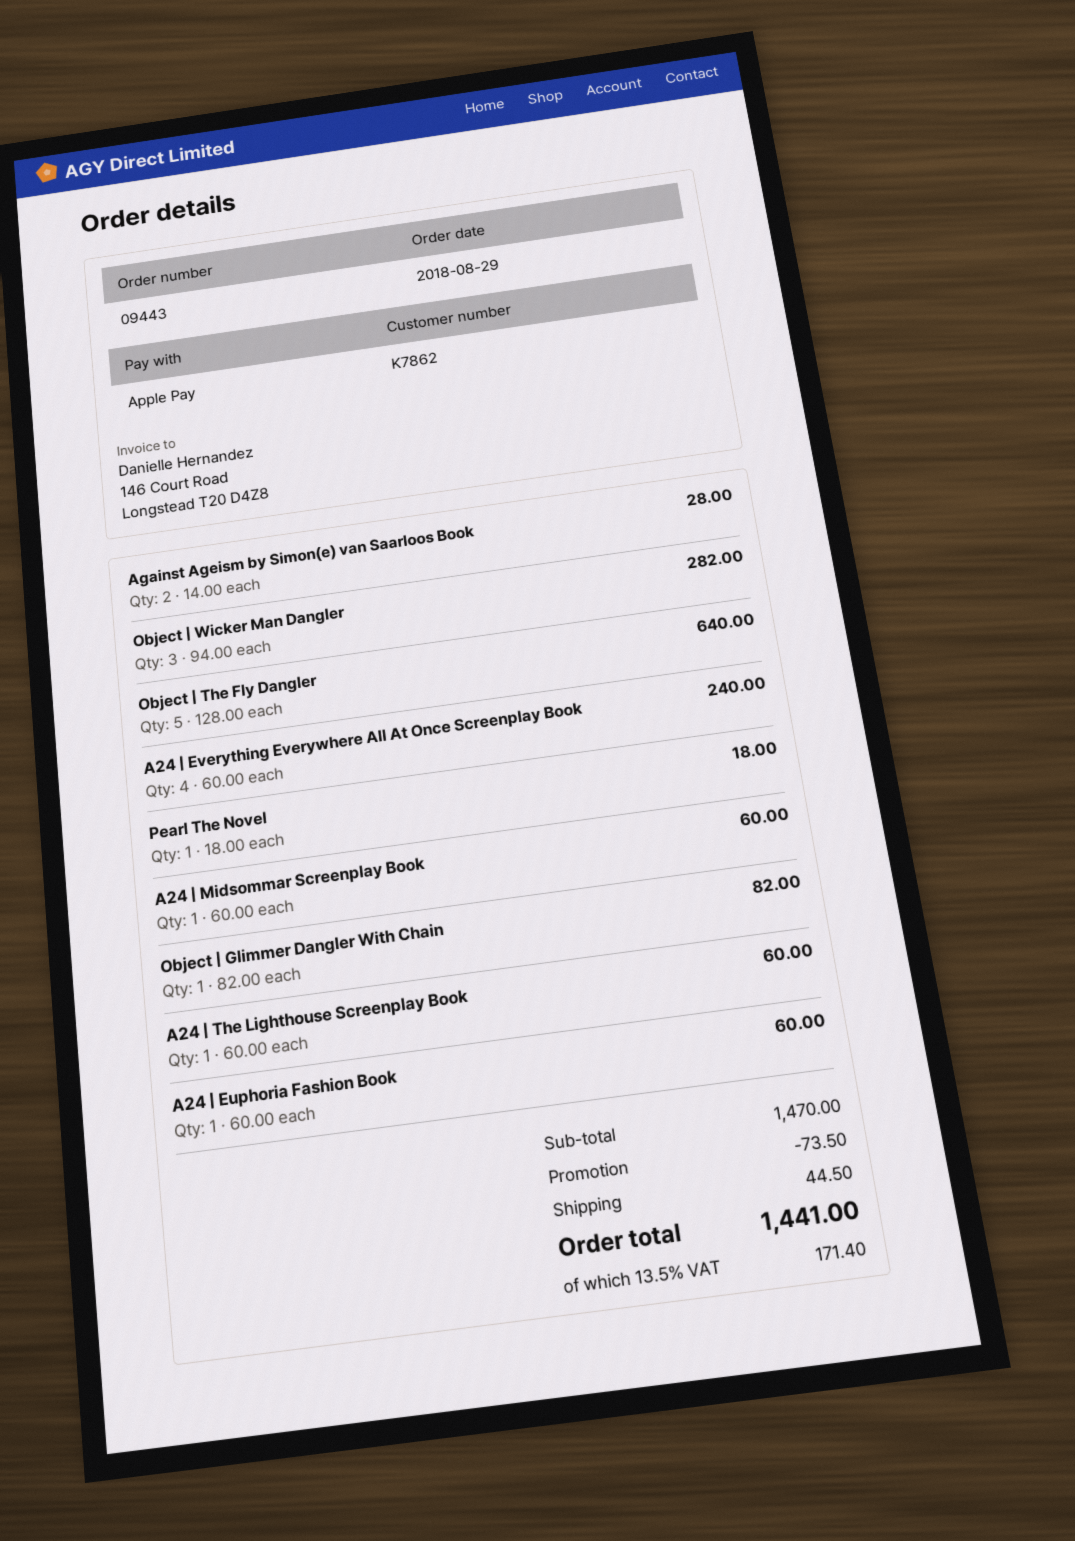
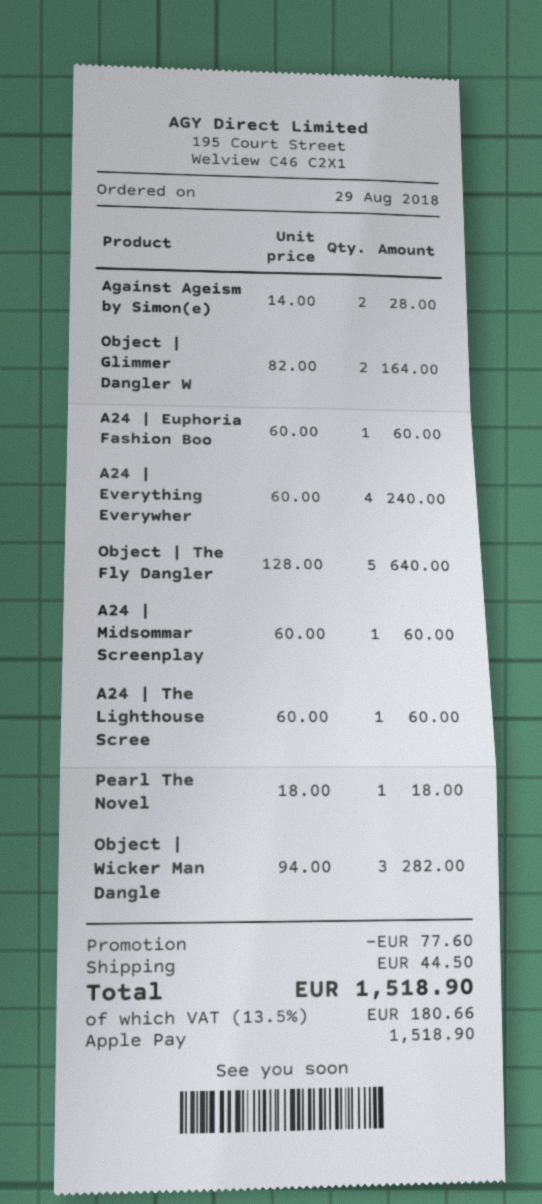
Object | Glimmer Dangler With Chain: 1 x 82.00 = 82.00 -> 2 x 82.00 = 164.00
discount: 73.50 -> 77.60
tax: 13.5% = 171.40 -> 13.5% = 180.66
total: 1441.00 -> 1518.90

